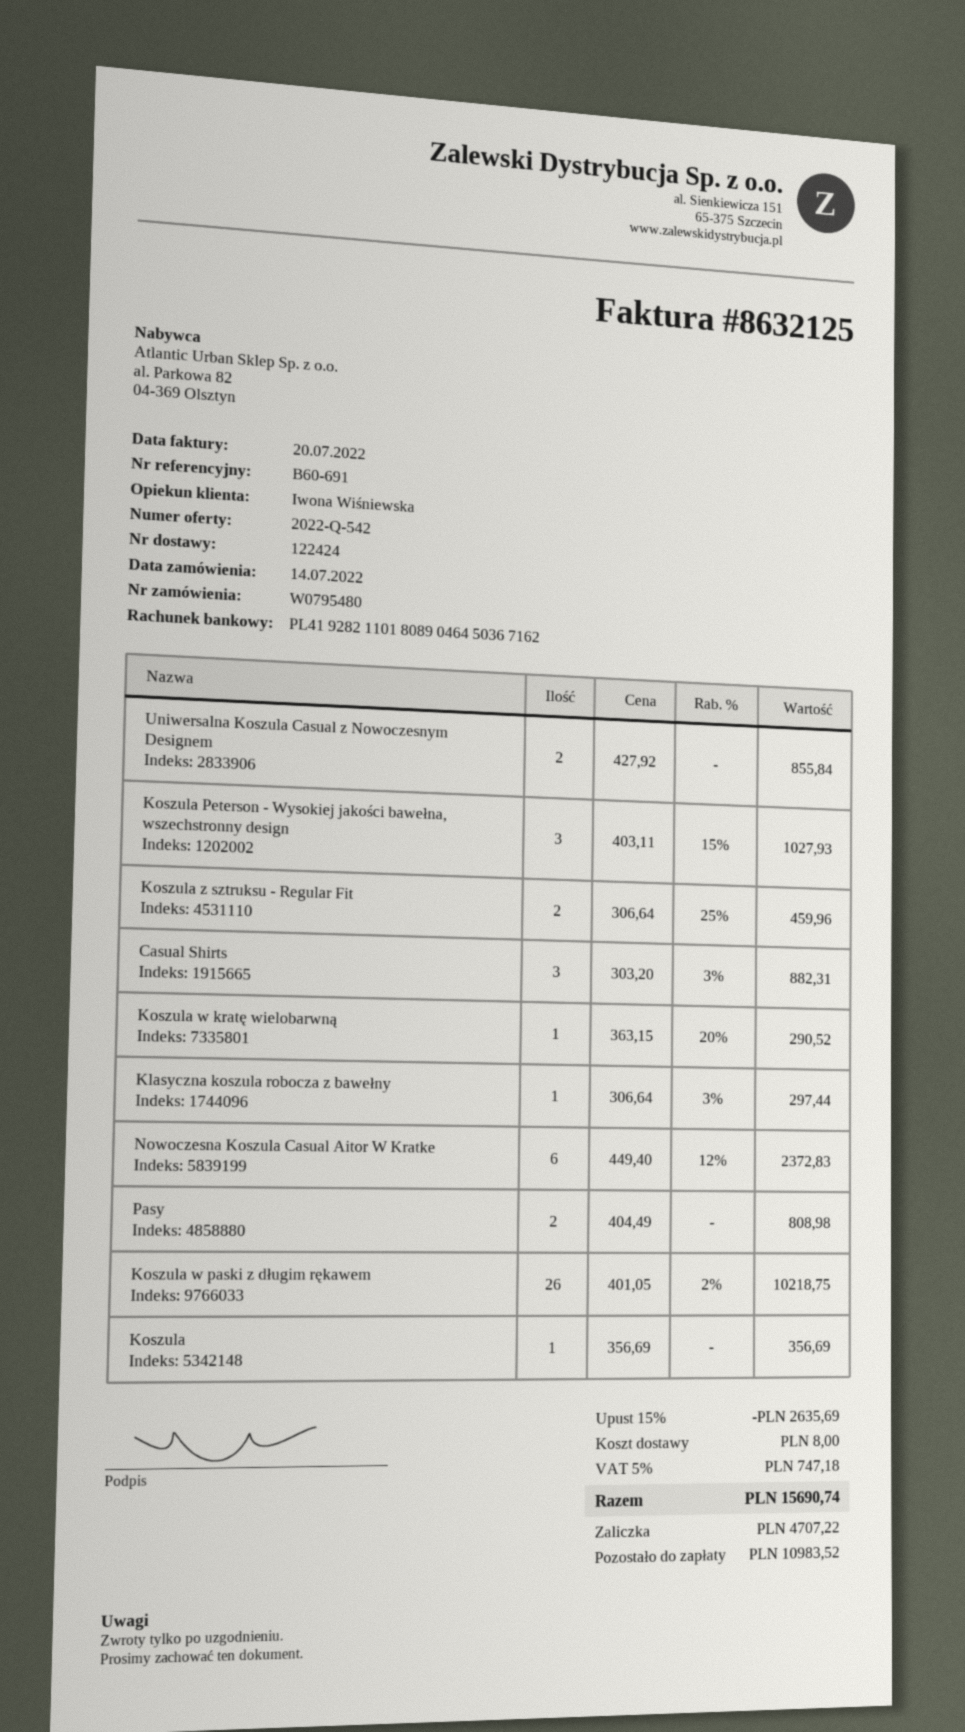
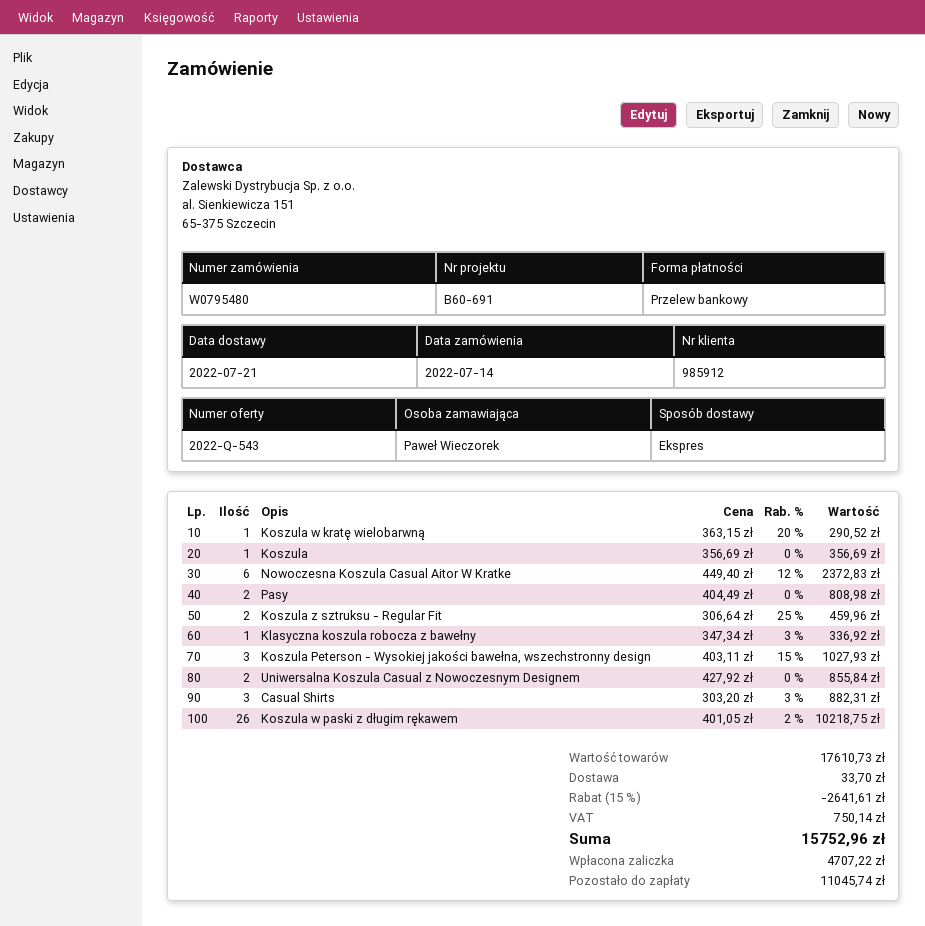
quote number: 2022-Q-542 -> 2022-Q-543
Klasyczna koszula robocza z bawełny: 1 x 306.64 - 3% = 297.44 -> 1 x 347.34 - 3% = 336.92
discount: 15% = 2635.69 -> 15% = 2641.61
shipping: 8.00 -> 33.70
tax: 747.18 -> 750.14
total: 15690.74 -> 15752.96
balance: 10983.52 -> 11045.74

